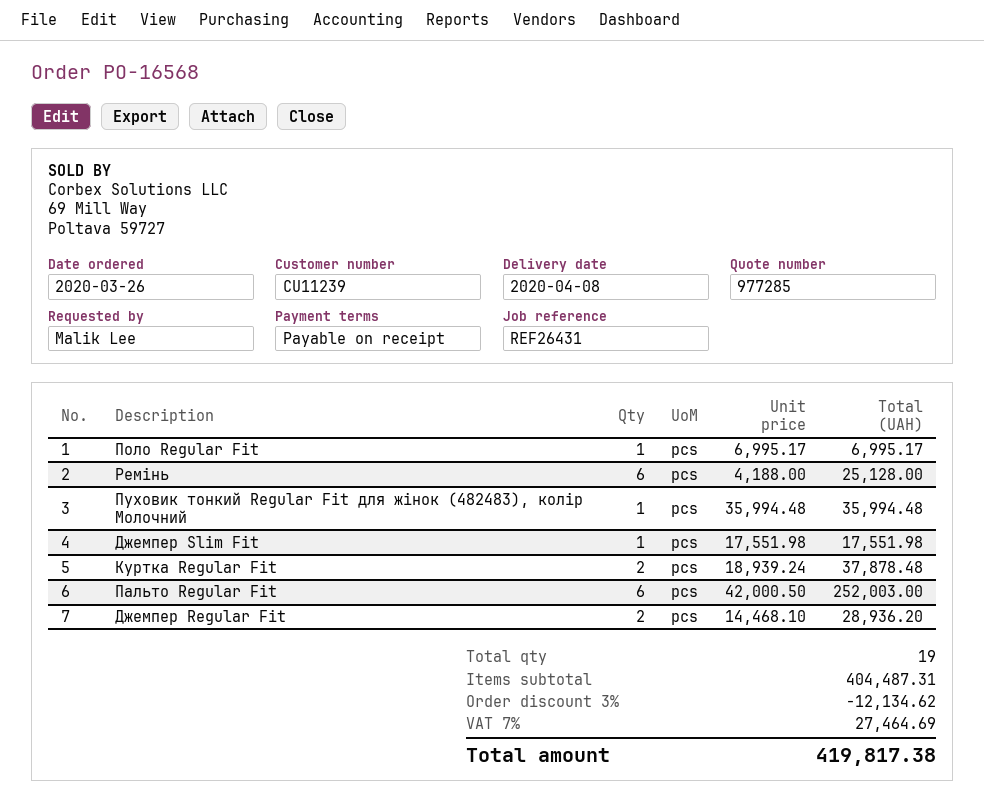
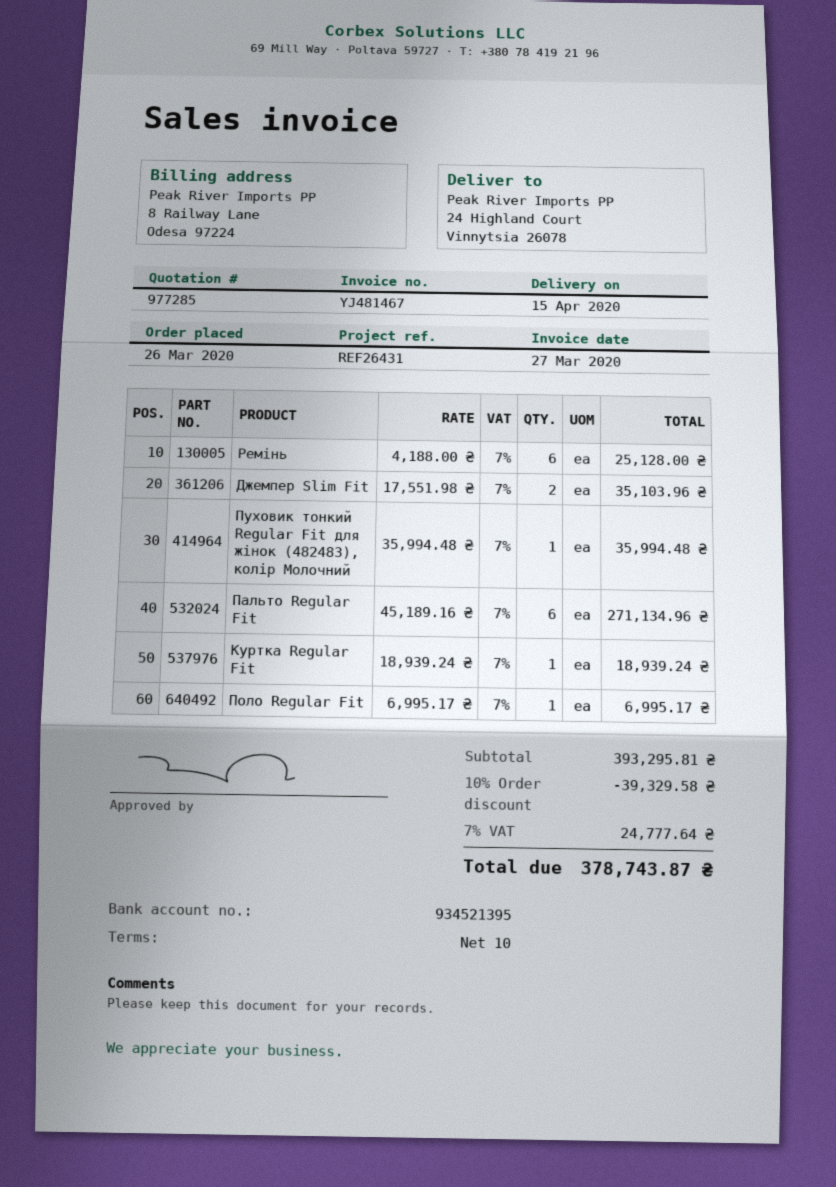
delivery date: 2020-04-08 -> 2020-04-15
payment terms: on receipt -> 10 days
Джемпер Slim Fit: 1 x 17551.98 = 17551.98 -> 2 x 17551.98 = 35103.96
Куртка Regular Fit: 2 x 18939.24 = 37878.48 -> 1 x 18939.24 = 18939.24
Пальто Regular Fit: 6 x 42000.50 = 252003.00 -> 6 x 45189.16 = 271134.96
Джемпер Regular Fit: 2 x 14468.10 = 28936.20 -> none
subtotal: 404487.31 -> 393295.81
discount: 3% = 12134.62 -> 10% = 39329.58
tax: 7% = 27464.69 -> 7% = 24777.64
total: 419817.38 -> 378743.87

